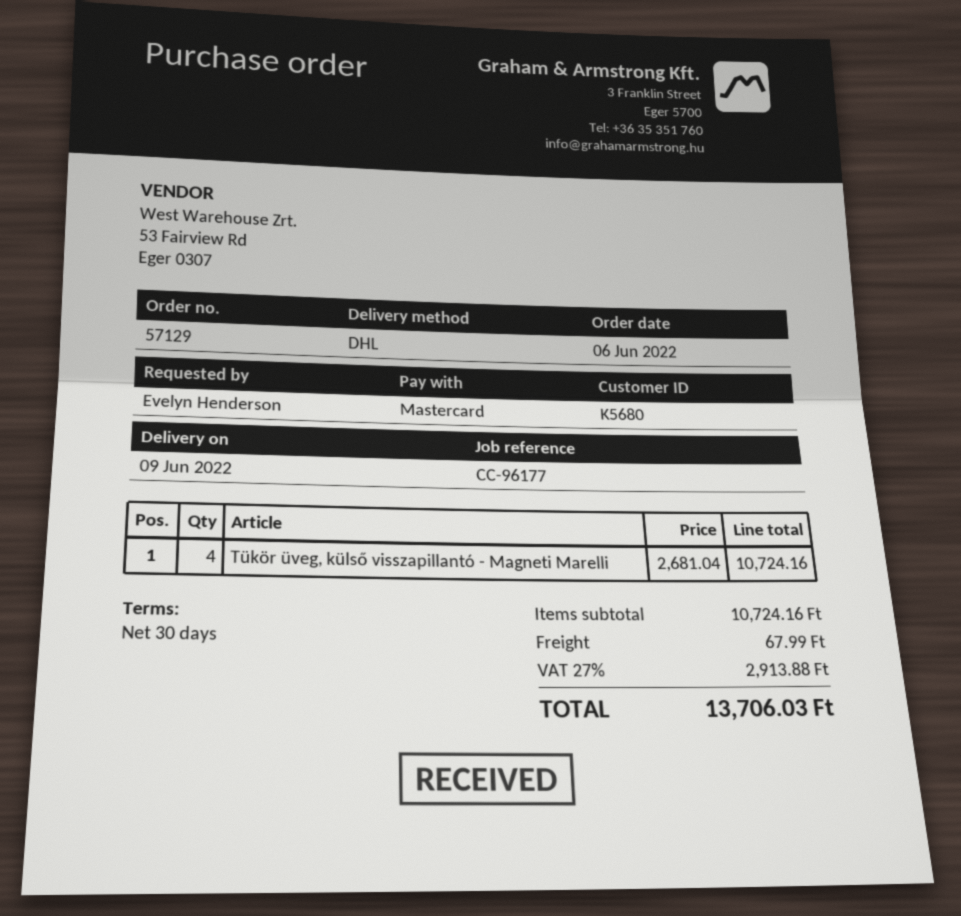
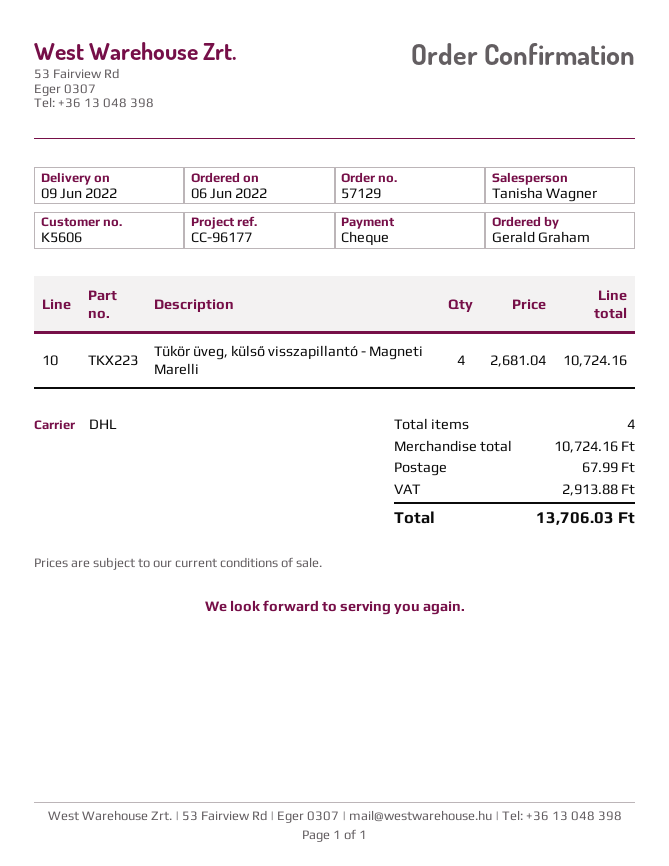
customer number: K5680 -> K5606
ordered by: Evelyn Henderson -> Gerald Graham
payment method: Mastercard -> cheque

